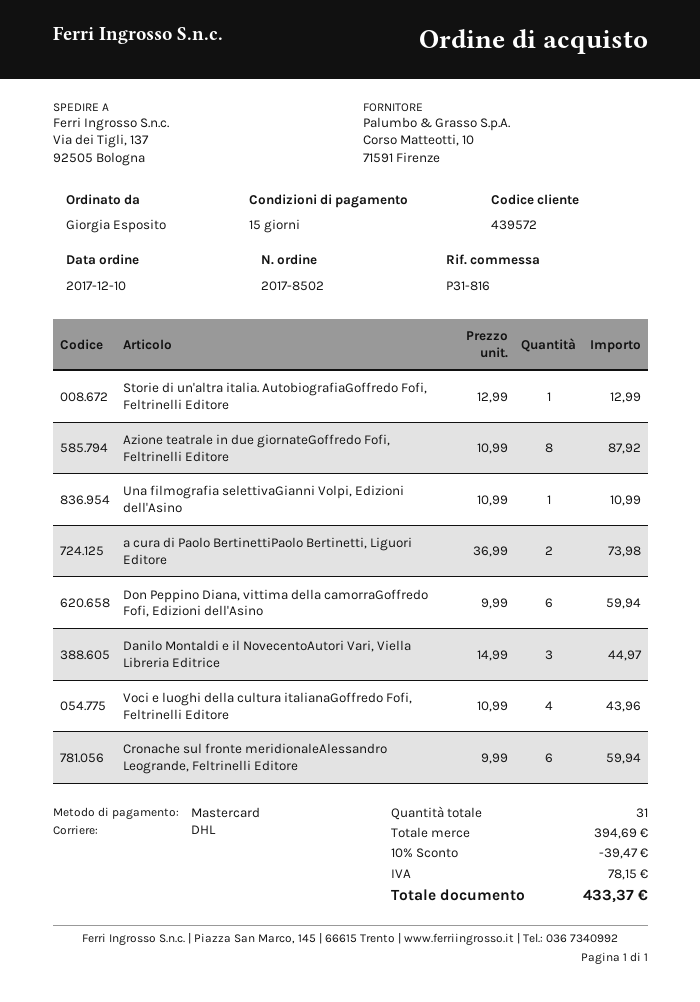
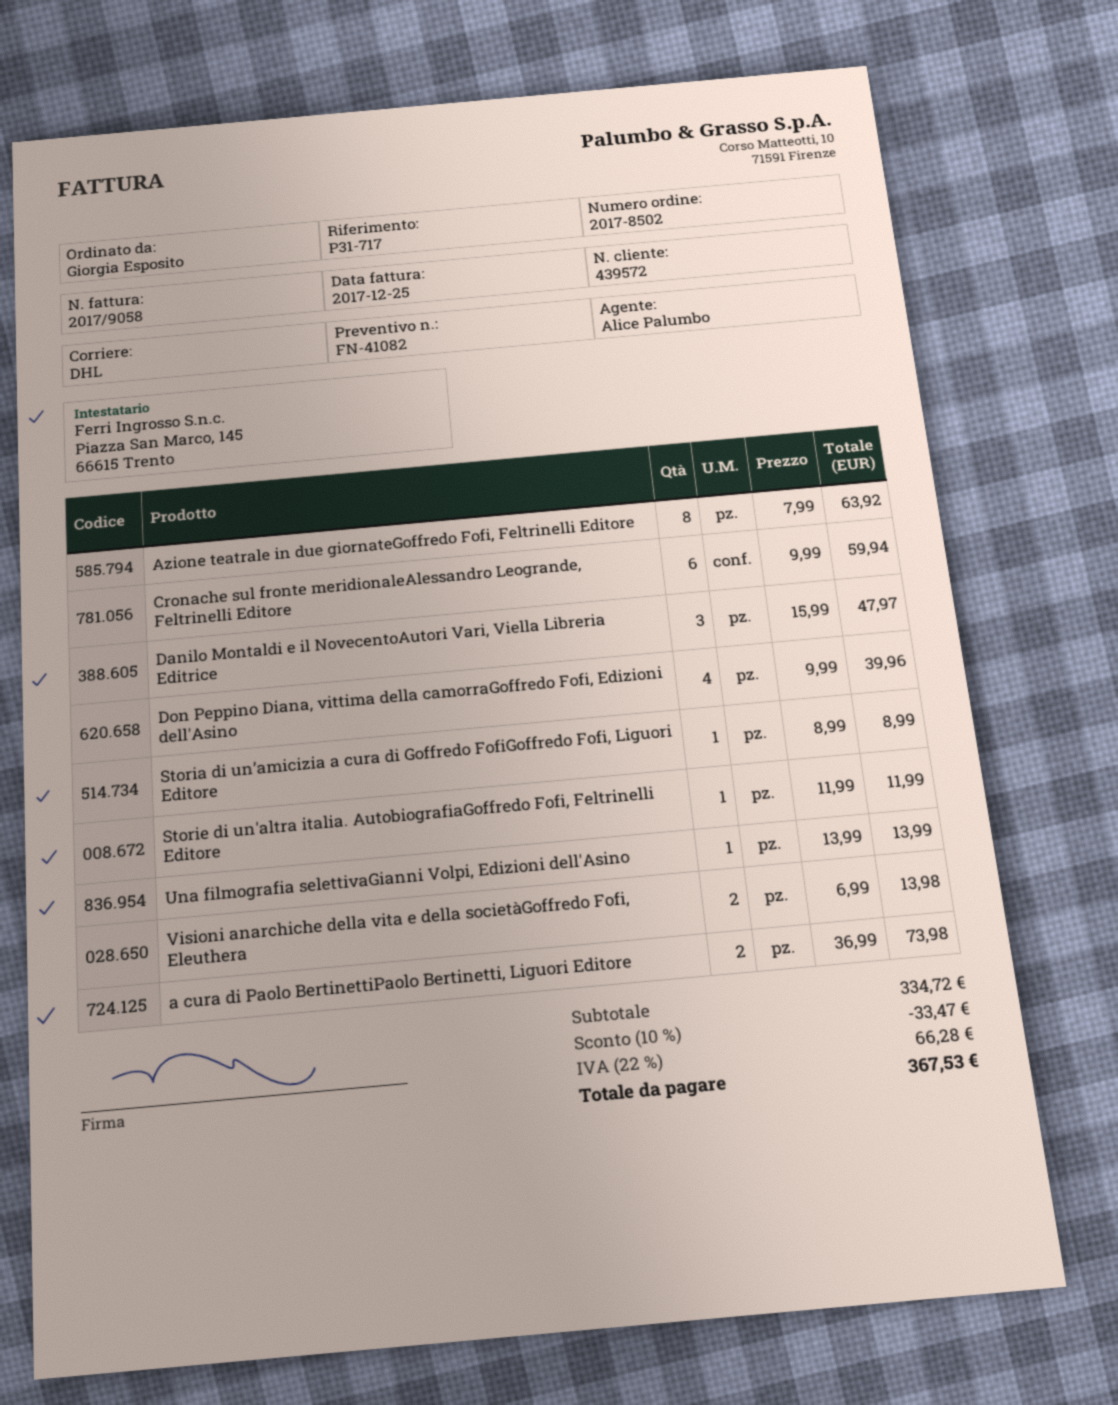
reference: P31-816 -> P31-717
Storie di un'altra italia. AutobiografiaGoffredo Fofi, Feltrinelli Editore: 1 x 12.99 = 12.99 -> 1 x 11.99 = 11.99
Azione teatrale in due giornateGoffredo Fofi, Feltrinelli Editore: 8 x 10.99 = 87.92 -> 8 x 7.99 = 63.92
Una filmografia selettivaGianni Volpi, Edizioni dell'Asino: 1 x 10.99 = 10.99 -> 1 x 13.99 = 13.99
Don Peppino Diana, vittima della camorraGoffredo Fofi, Edizioni dell'Asino: 6 x 9.99 = 59.94 -> 4 x 9.99 = 39.96
Danilo Montaldi e il NovecentoAutori Vari, Viella Libreria Editrice: 3 x 14.99 = 44.97 -> 3 x 15.99 = 47.97
Voci e luoghi della cultura italianaGoffredo Fofi, Feltrinelli Editore: 4 x 10.99 = 43.96 -> none
Storia di un’amicizia a cura di Goffredo FofiGoffredo Fofi, Liguori Editore: none -> 1 x 8.99 = 8.99
Visioni anarchiche della vita e della societàGoffredo Fofi, Eleuthera: none -> 2 x 6.99 = 13.98
subtotal: 394.69 -> 334.72
discount: 10% = 39.47 -> 10% = 33.47
tax: 78.15 -> 66.28
total: 433.37 -> 367.53

